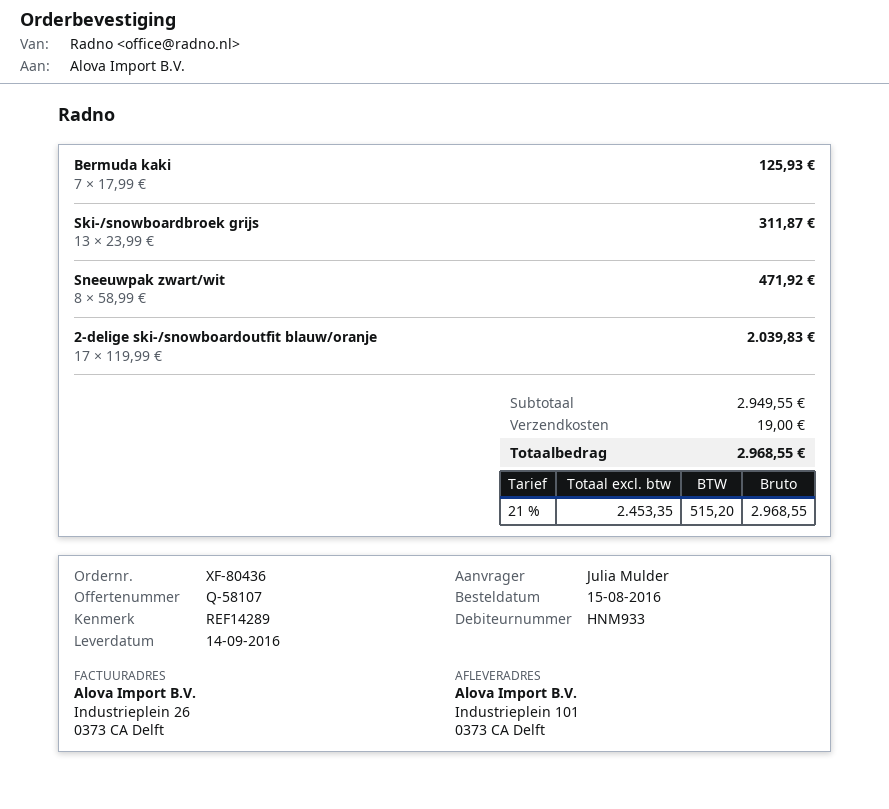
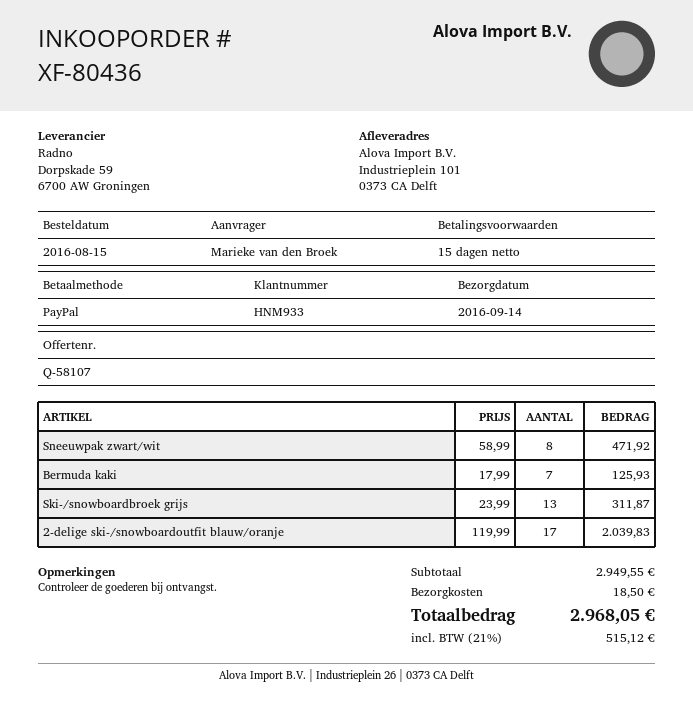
ordered by: Julia Mulder -> Marieke van den Broek
shipping: 19.00 -> 18.50
tax: 21% = 515.20 -> 21% = 515.12
total: 2968.55 -> 2968.05

